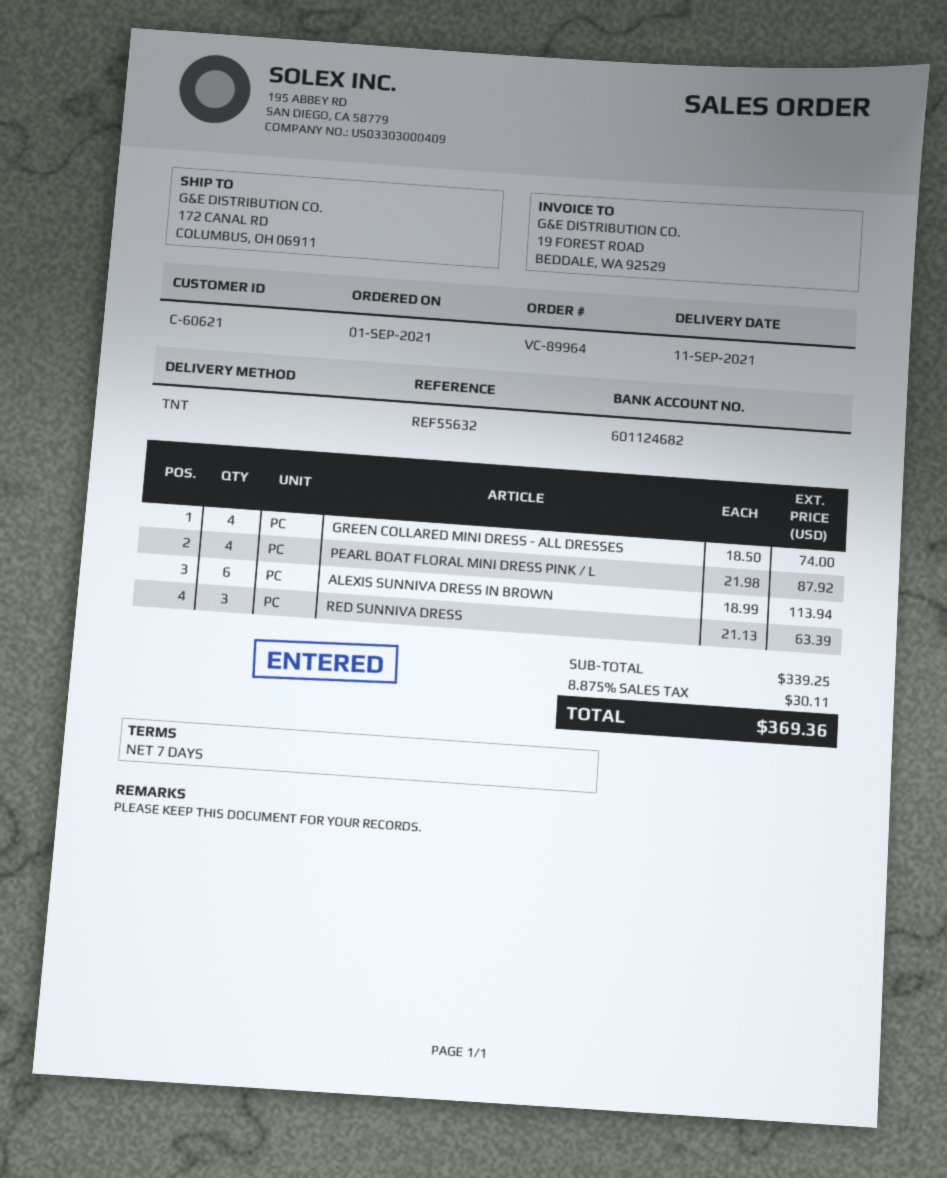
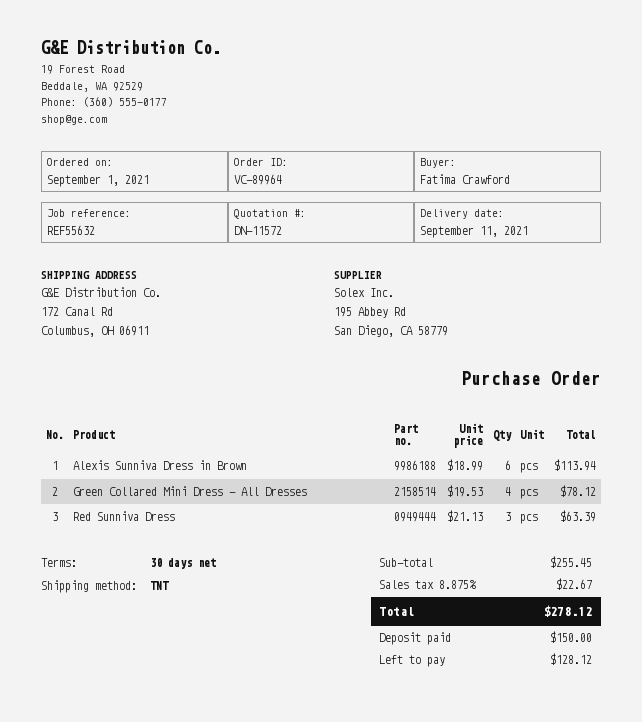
payment terms: 7 days -> 30 days
GREEN COLLARED MINI DRESS - ALL DRESSES: 4 x 18.50 = 74.00 -> 4 x 19.53 = 78.12
PEARL BOAT FLORAL MINI DRESS PINK / L: 4 x 21.98 = 87.92 -> none
subtotal: 339.25 -> 255.45
tax: 8.875% = 30.11 -> 8.875% = 22.67
total: 369.36 -> 278.12

